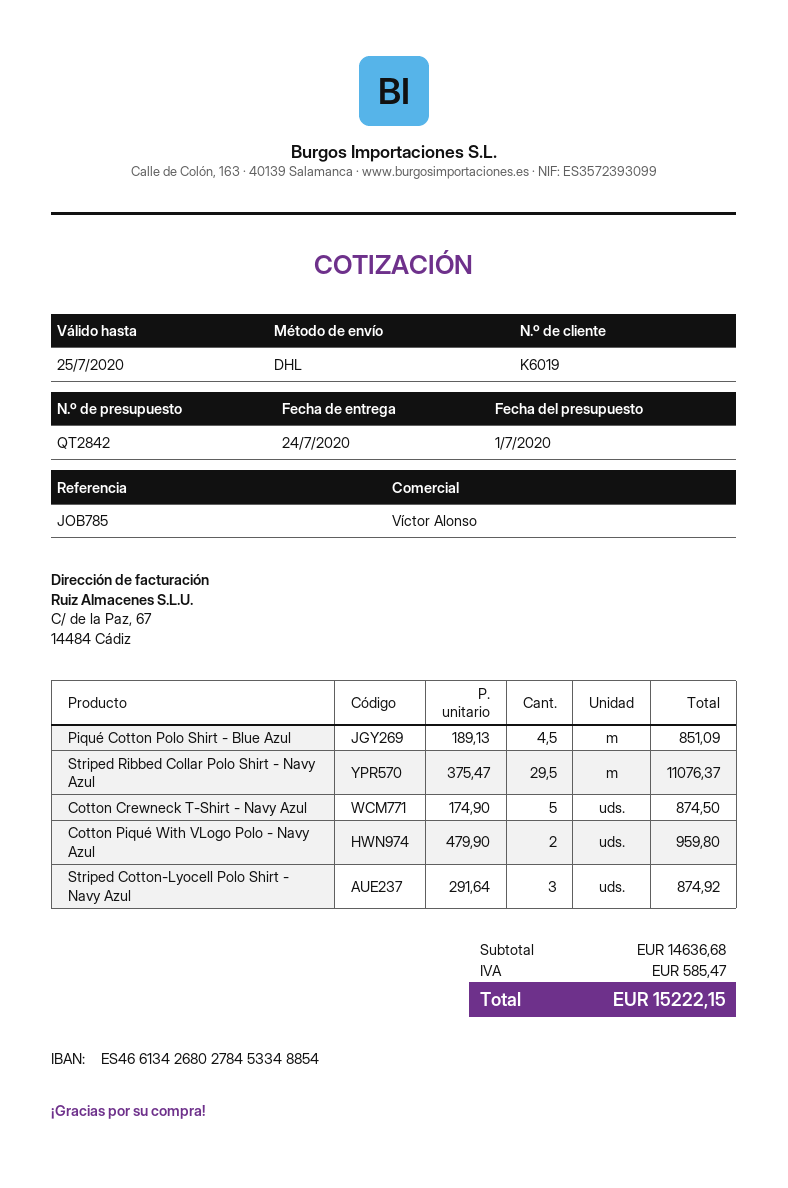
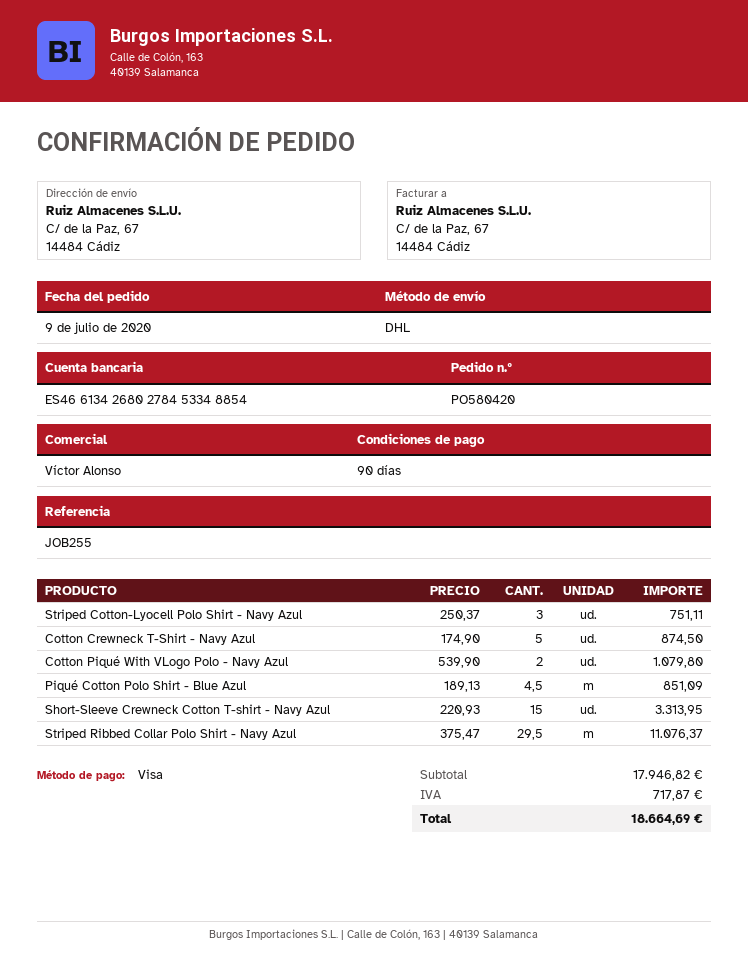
reference: JOB785 -> JOB255
Cotton Piqué With VLogo Polo - Navy Azul: 2 x 479.90 = 959.80 -> 2 x 539.90 = 1079.80
Striped Cotton-Lyocell Polo Shirt - Navy Azul: 3 x 291.64 = 874.92 -> 3 x 250.37 = 751.11
Short-Sleeve Crewneck Cotton T-shirt - Navy Azul: none -> 15 x 220.93 = 3313.95
subtotal: 14636.68 -> 17946.82
tax: 585.47 -> 717.87
total: 15222.15 -> 18664.69

